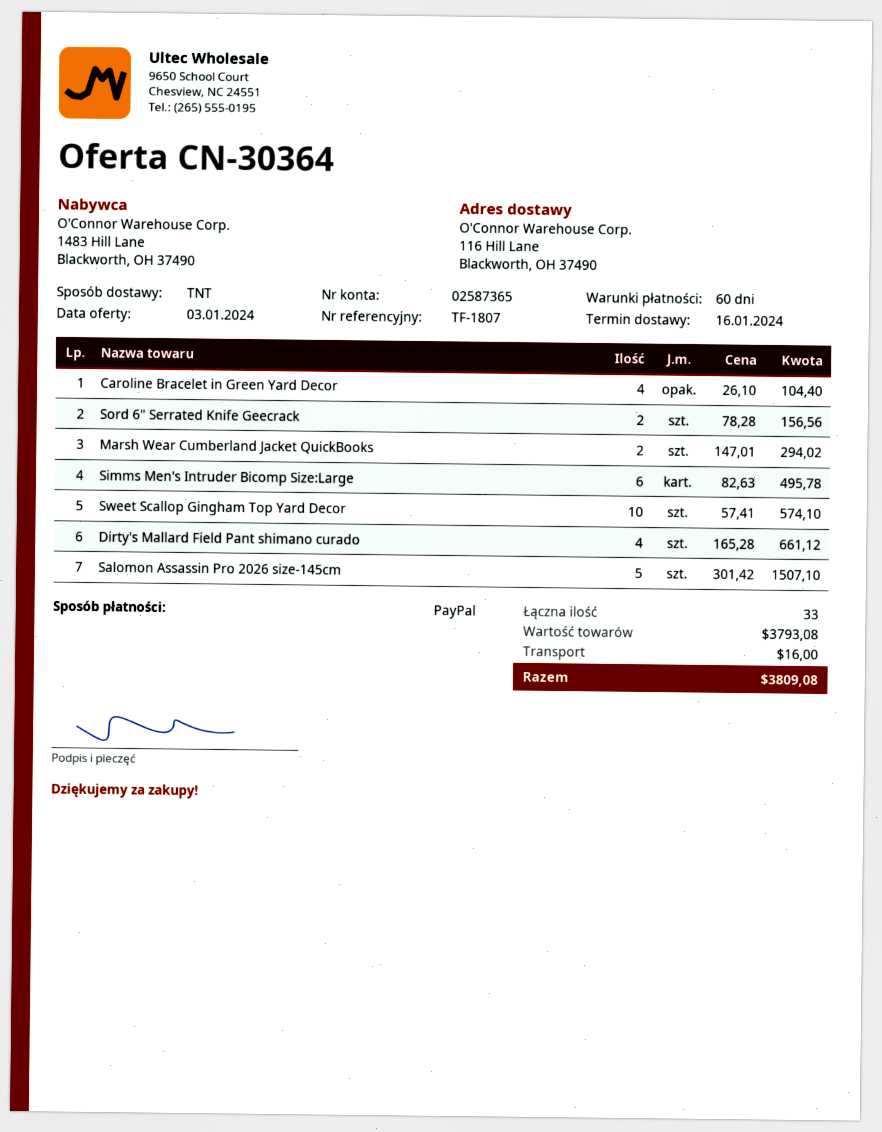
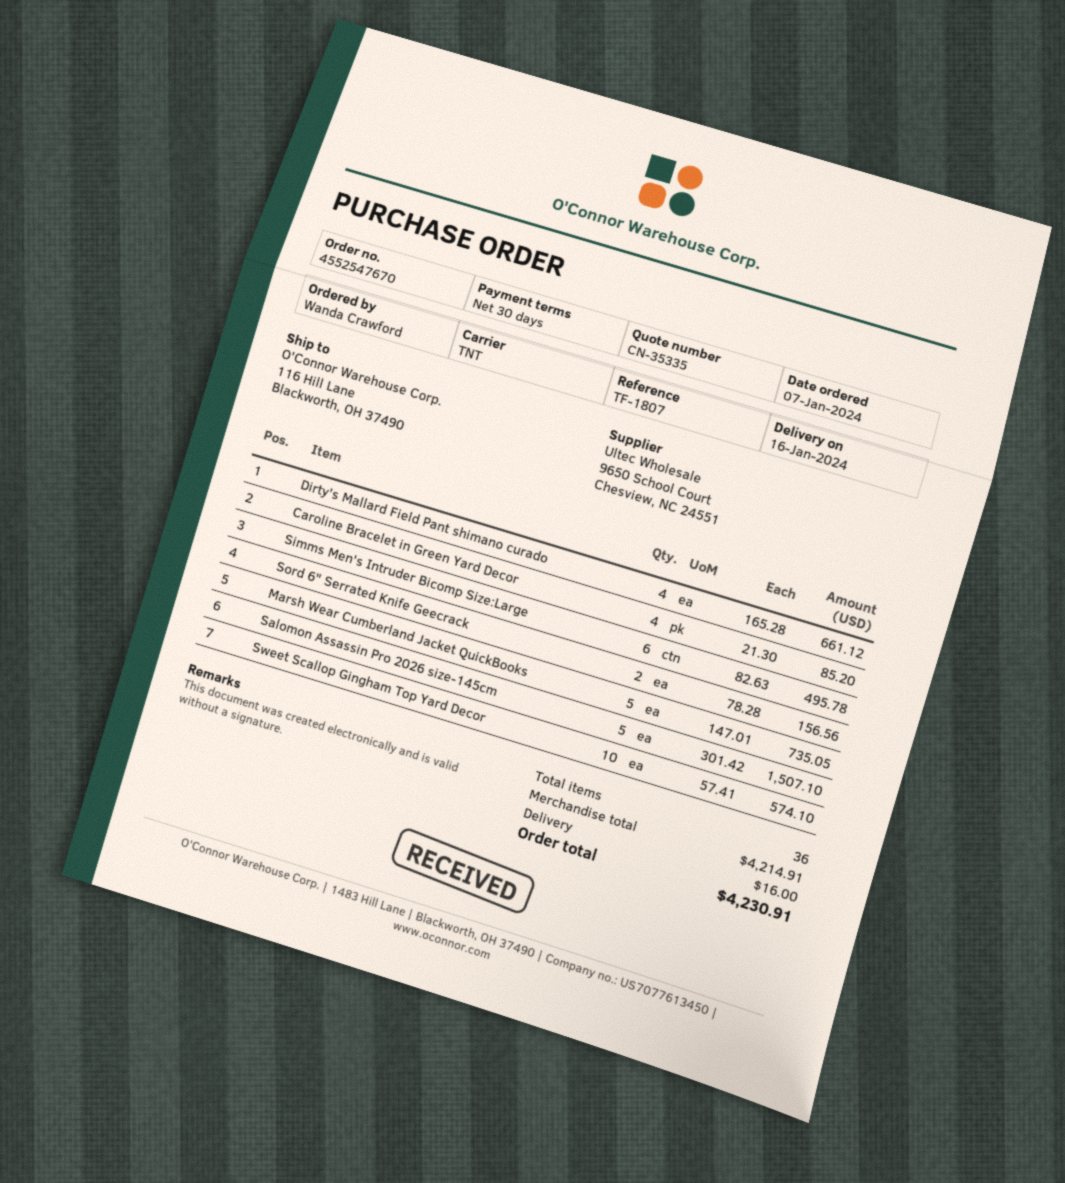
quote number: CN-30364 -> CN-35335
payment terms: 60 days -> 30 days
Caroline Bracelet in Green Yard Decor: 4 x 26.10 = 104.40 -> 4 x 21.30 = 85.20
Marsh Wear Cumberland Jacket QuickBooks: 2 x 147.01 = 294.02 -> 5 x 147.01 = 735.05
total quantity: 33 -> 36
subtotal: 3793.08 -> 4214.91
total: 3809.08 -> 4230.91

